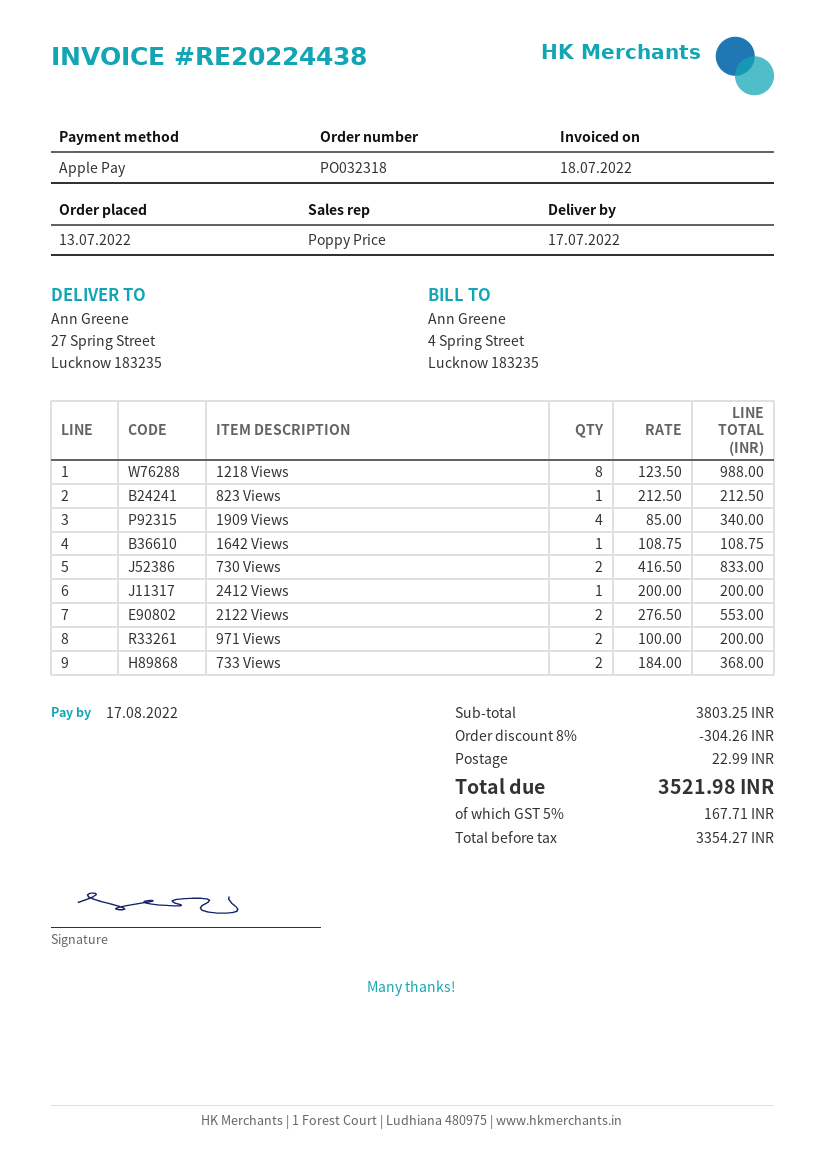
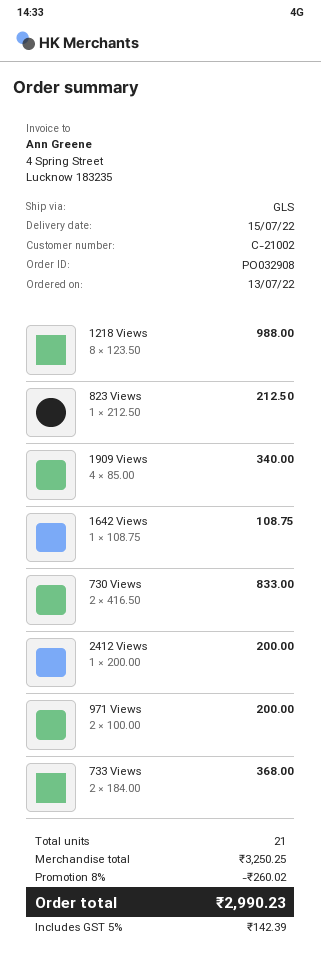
order number: PO032318 -> PO032908
delivery date: 2022-07-17 -> 2022-07-15
2122 Views: 2 x 276.50 = 553.00 -> none
subtotal: 3803.25 -> 3250.25
discount: 8% = 304.26 -> 8% = 260.02
shipping: 22.99 -> none
tax: 5% = 167.71 -> 5% = 142.39
total: 3521.98 -> 2990.23

